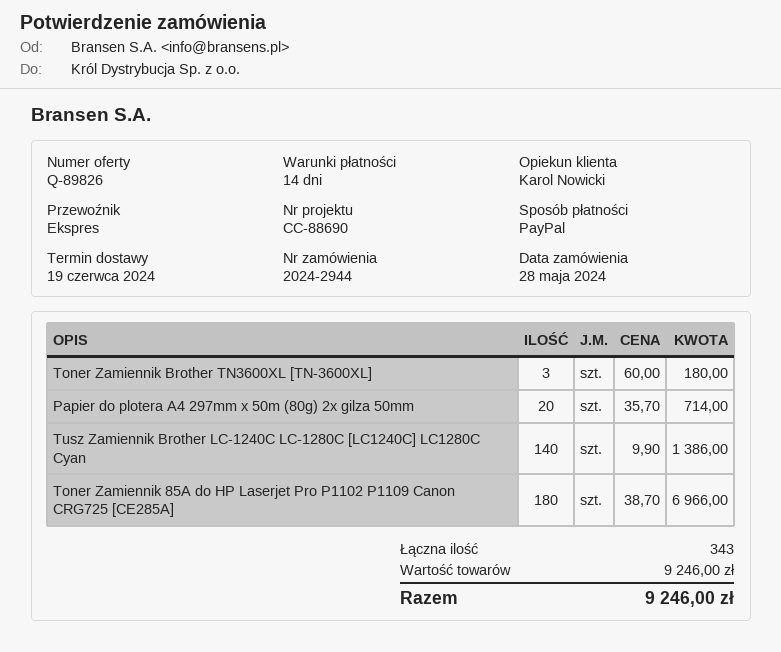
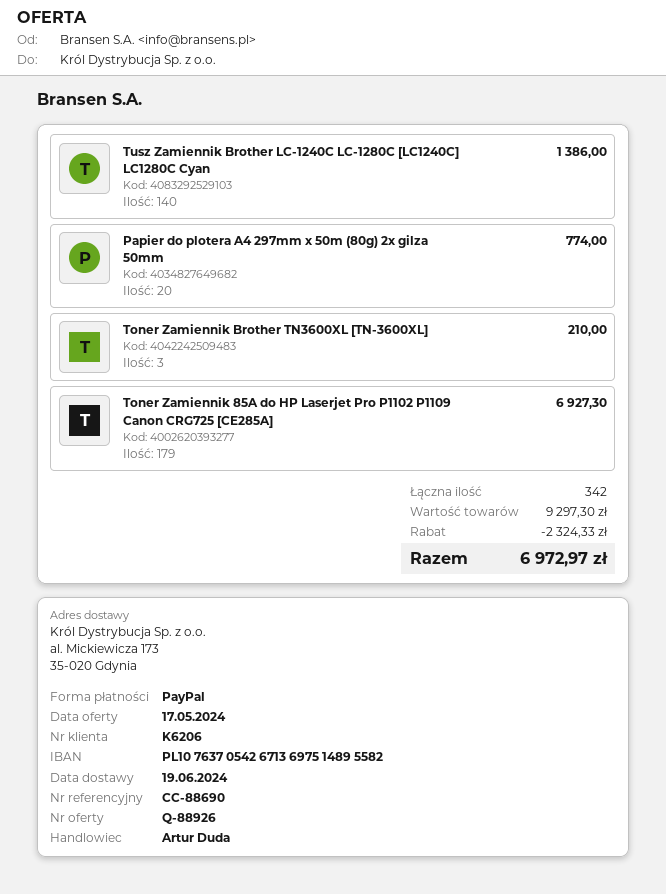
quote number: Q-89826 -> Q-88926
sales rep: Karol Nowicki -> Artur Duda
Toner Zamiennik Brother TN3600XL [TN-3600XL]: 3 for 180.00 -> 3 for 210.00
Papier do plotera A4 297mm x 50m (80g) 2x gilza 50mm: 20 for 714.00 -> 20 for 774.00
Toner Zamiennik 85A do HP Laserjet Pro P1102 P1109 Canon CRG725 [CE285A]: 180 for 6966.00 -> 179 for 6927.30
total quantity: 343 -> 342
subtotal: 9246.00 -> 9297.30
discount: none -> 2324.33
total: 9246.00 -> 6972.97

